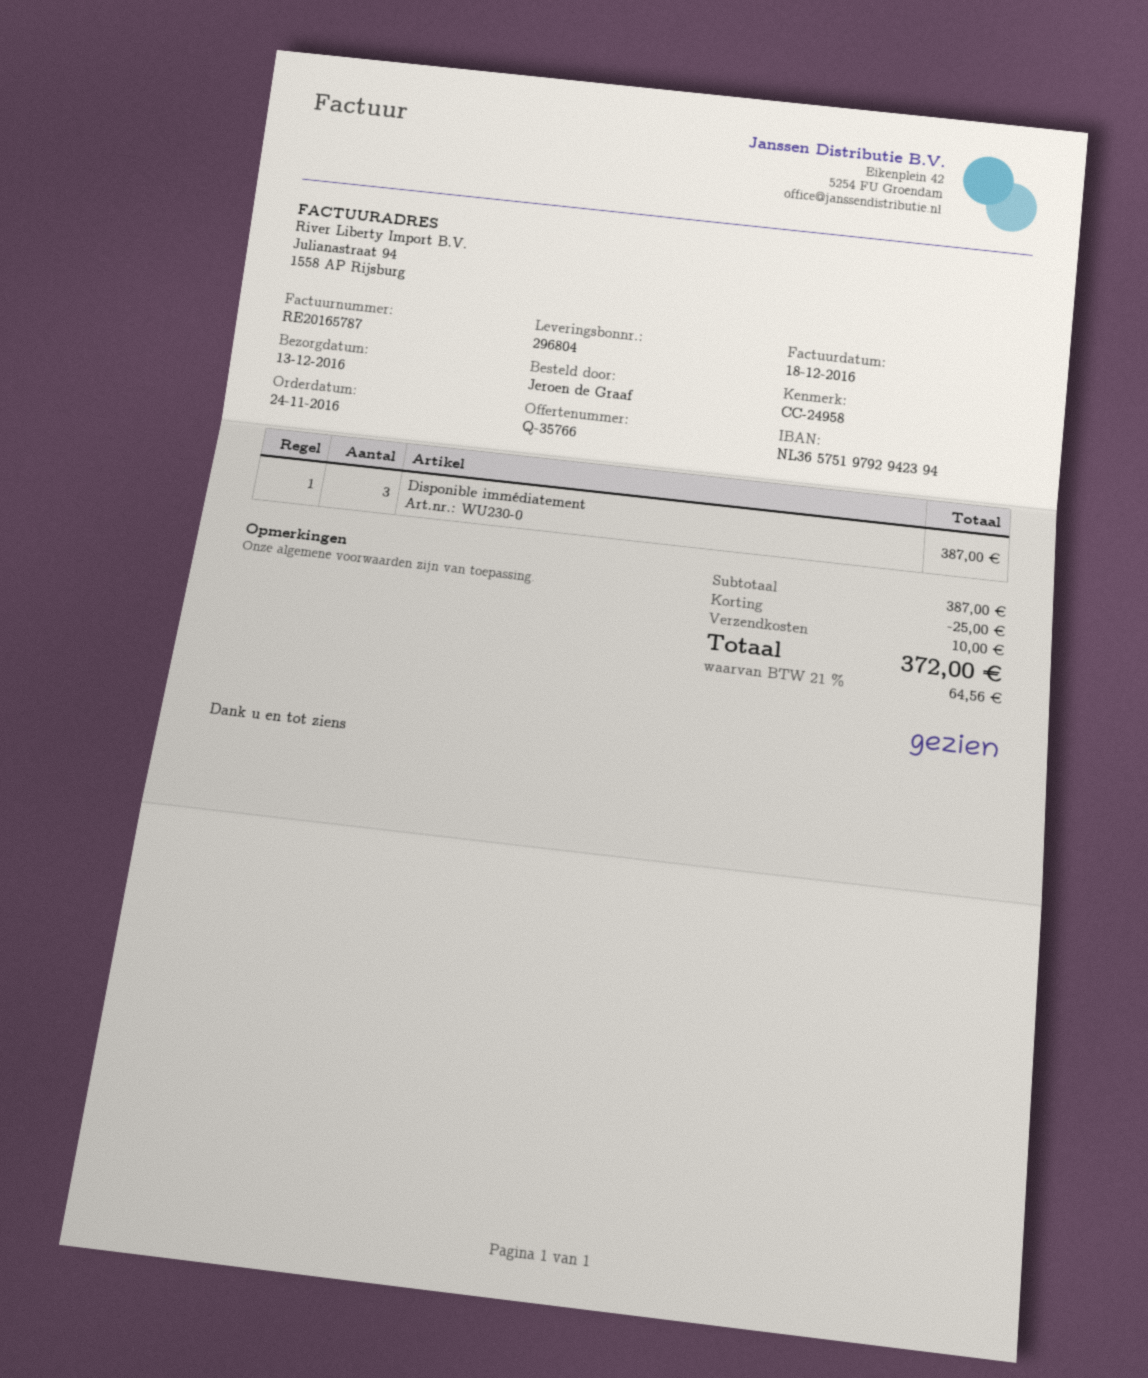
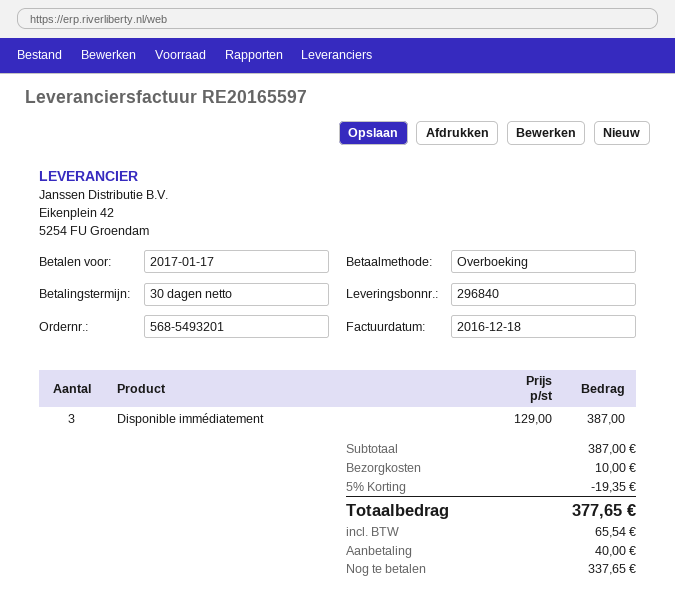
delivery note number: 296804 -> 296840
invoice number: RE20165787 -> RE20165597
discount: 25.00 -> 19.35
tax: 64.56 -> 65.54
total: 372.00 -> 377.65

